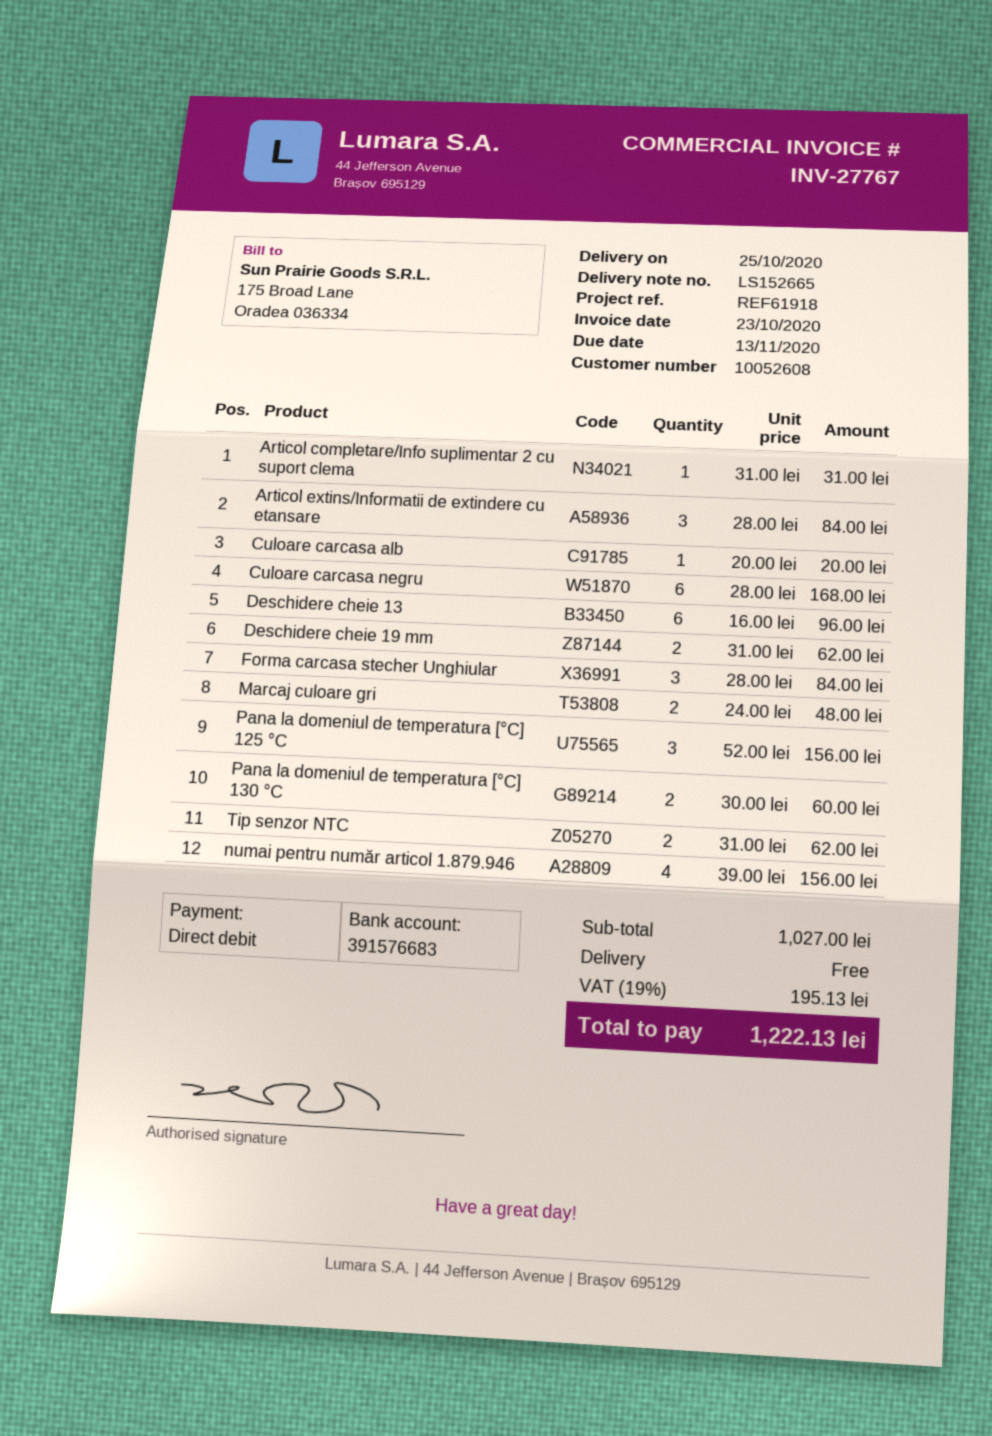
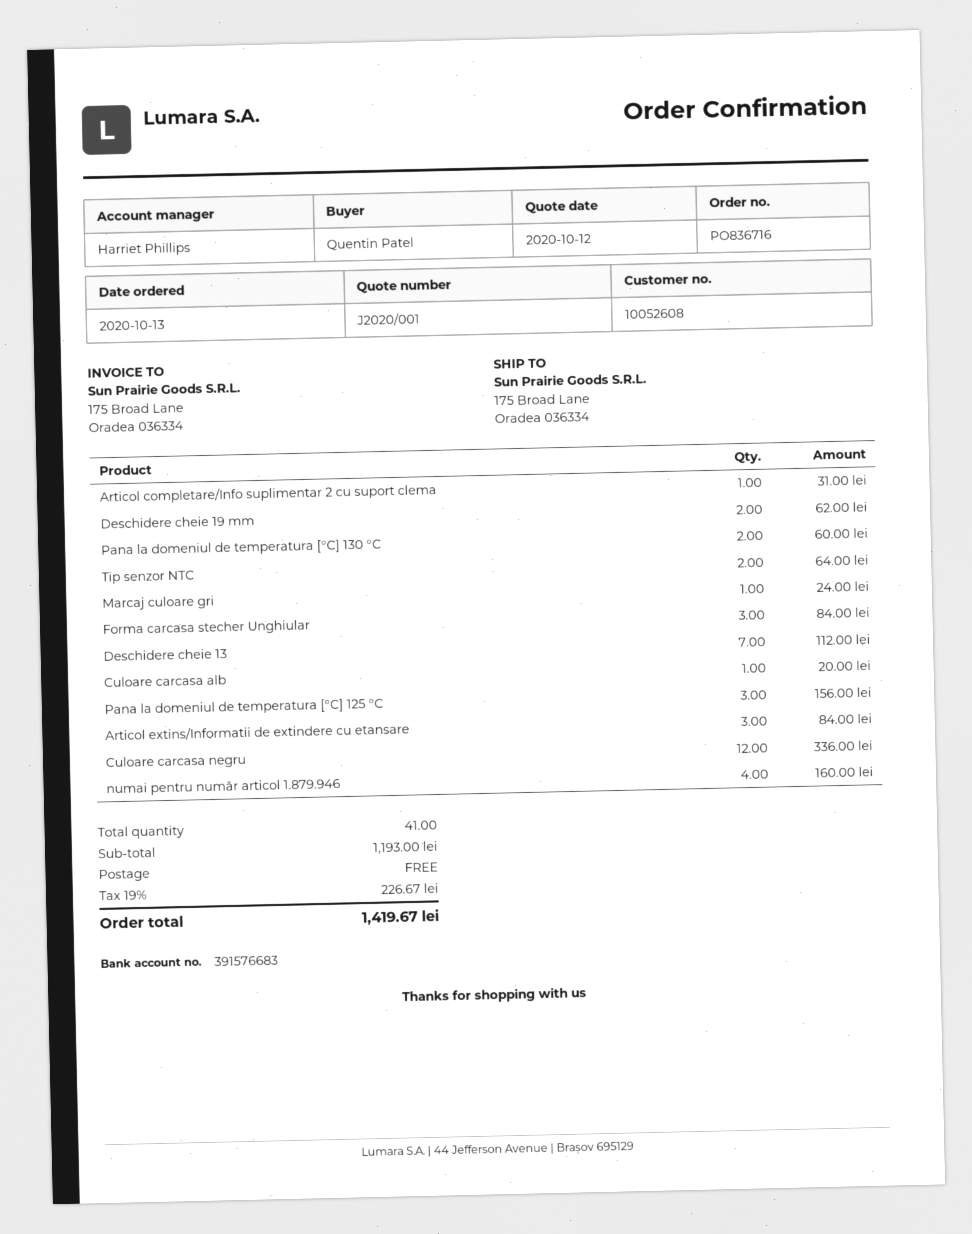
Culoare carcasa negru: 6 for 168.00 -> 12 for 336.00
Deschidere cheie 13: 6 for 96.00 -> 7 for 112.00
Marcaj culoare gri: 2 for 48.00 -> 1 for 24.00
Tip senzor NTC: 2 for 62.00 -> 2 for 64.00
numai pentru număr articol 1.879.946: 4 for 156.00 -> 4 for 160.00
subtotal: 1027.00 -> 1193.00
tax: 19% = 195.13 -> 19% = 226.67
total: 1222.13 -> 1419.67

